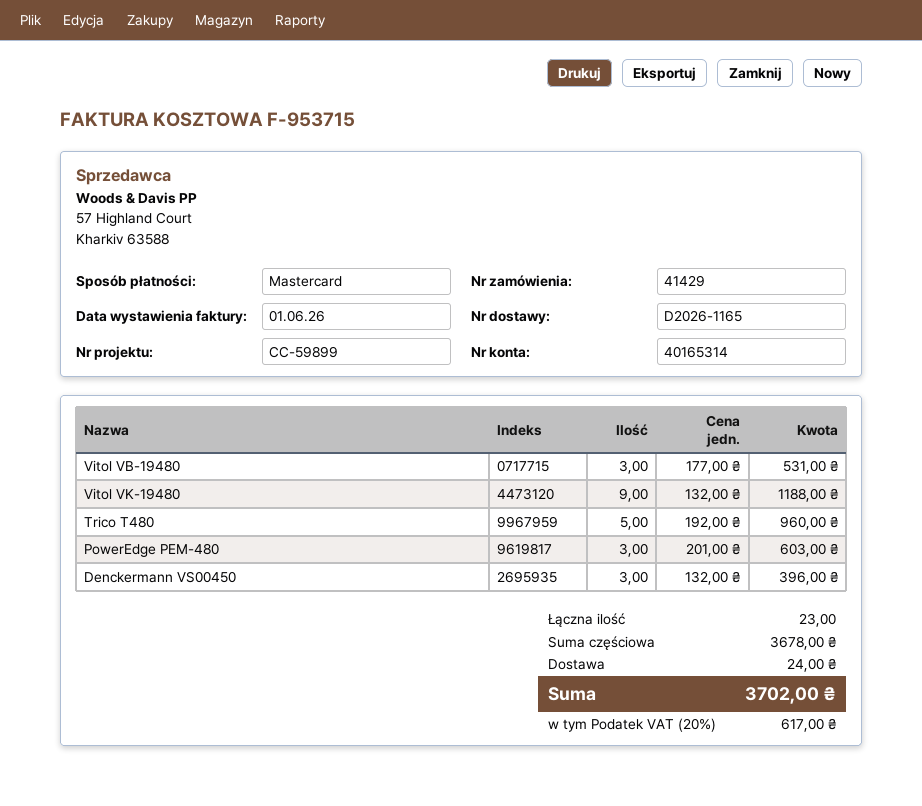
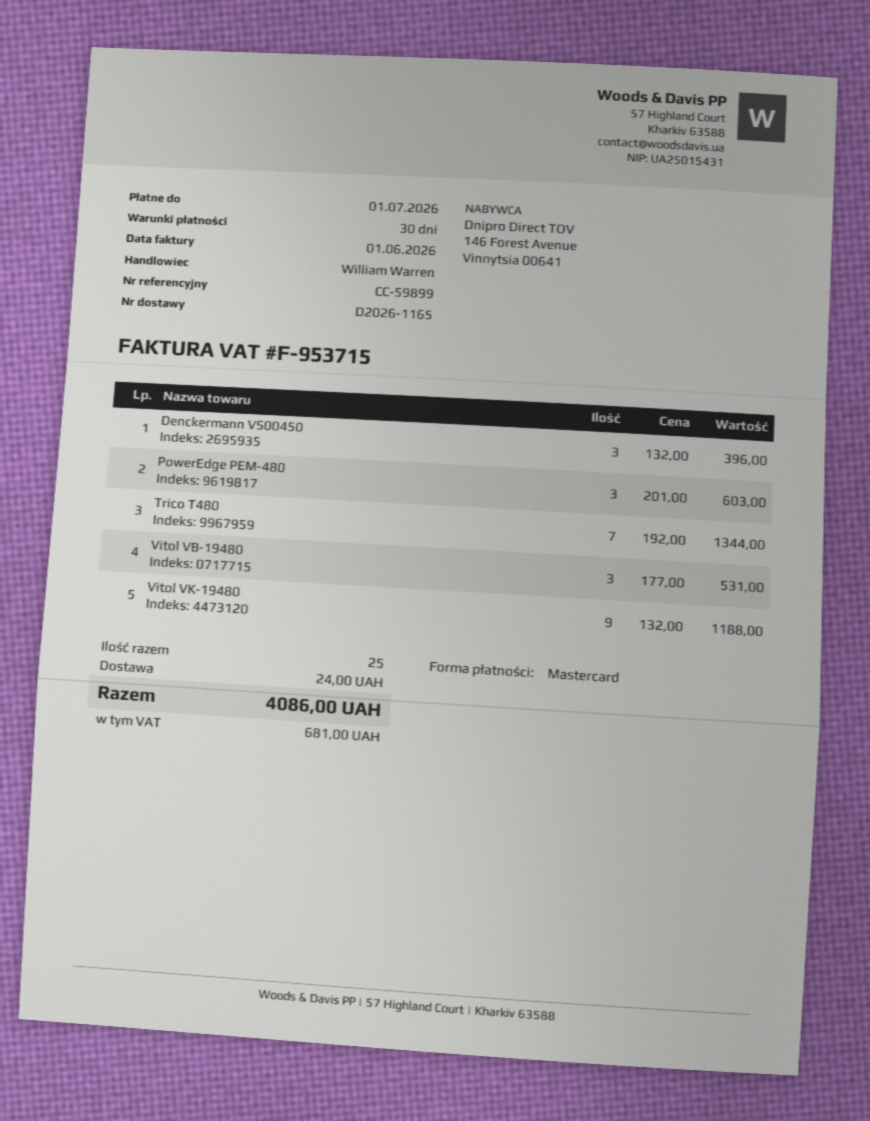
Trico T480: 5 x 192.00 = 960.00 -> 7 x 192.00 = 1344.00
total quantity: 23 -> 25
tax: 617.00 -> 681.00
total: 3702.00 -> 4086.00

